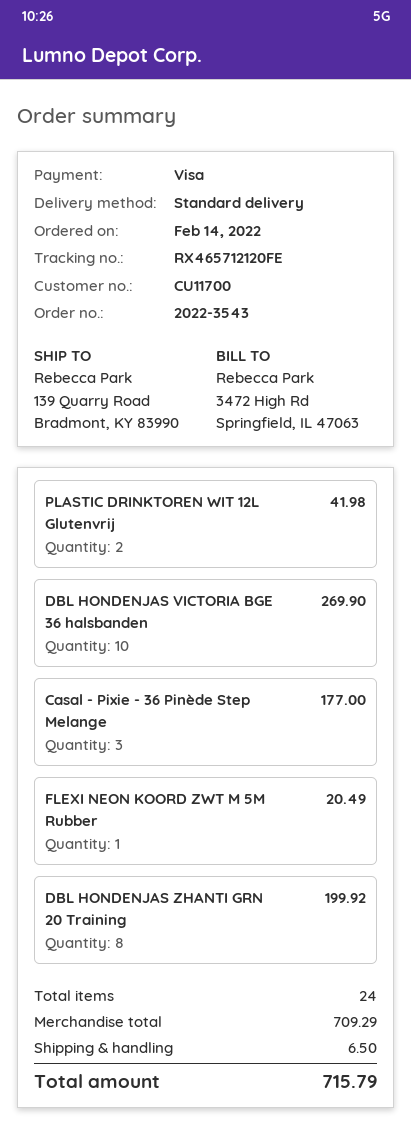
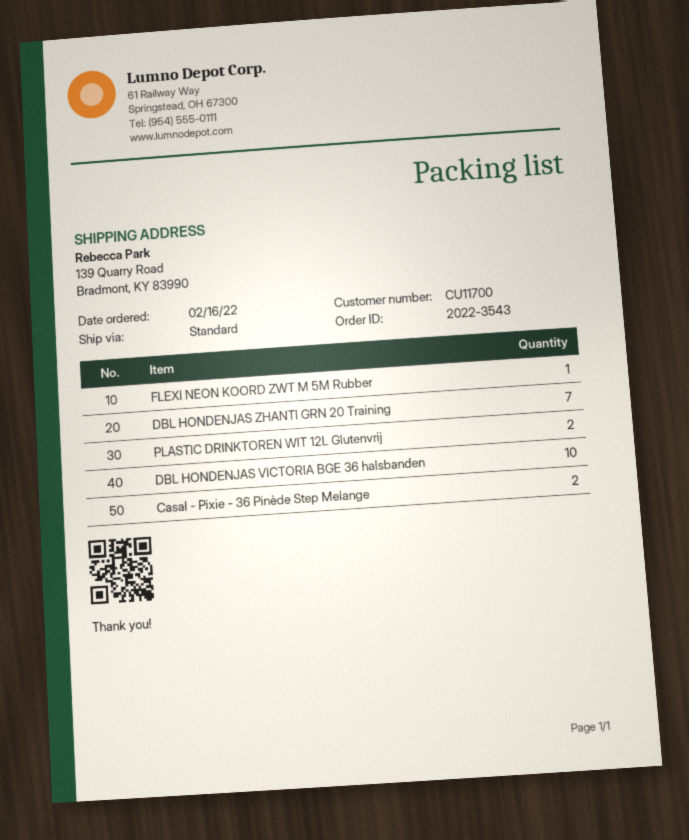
order date: 2022-02-14 -> 2022-02-16
Casal - Pixie - 36 Pinède Step Melange: 3 -> 2
DBL HONDENJAS ZHANTI GRN 20 Training: 8 -> 7

